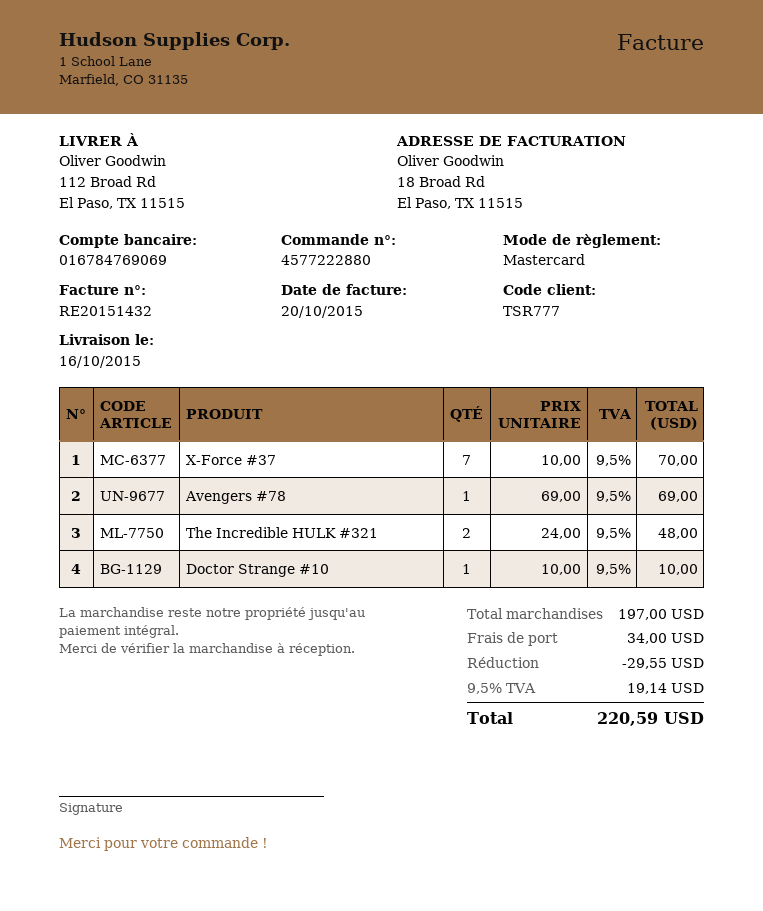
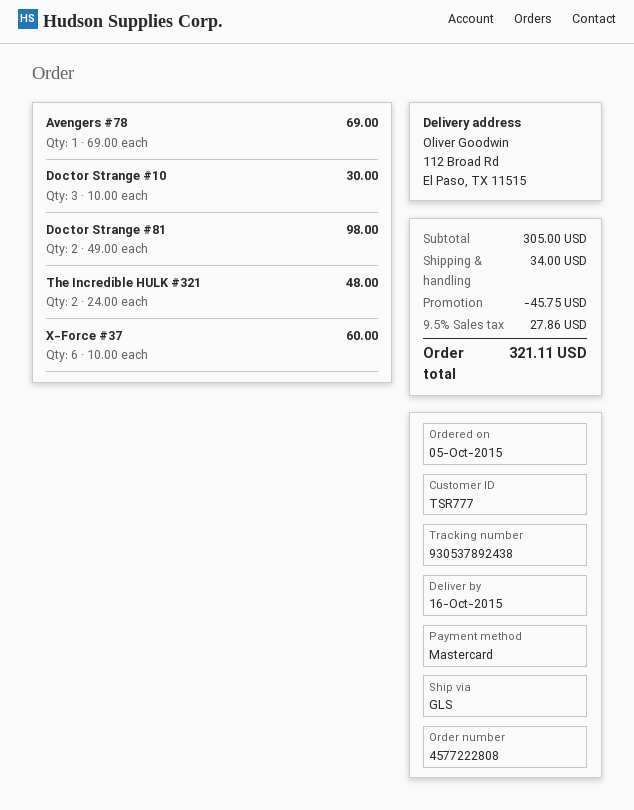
order number: 4577222880 -> 4577222808
X-Force #37: 7 x 10.00 = 70.00 -> 6 x 10.00 = 60.00
Doctor Strange #10: 1 x 10.00 = 10.00 -> 3 x 10.00 = 30.00
Doctor Strange #81: none -> 2 x 49.00 = 98.00
subtotal: 197.00 -> 305.00
discount: 29.55 -> 45.75
tax: 9.5% = 19.14 -> 9.5% = 27.86
total: 220.59 -> 321.11

